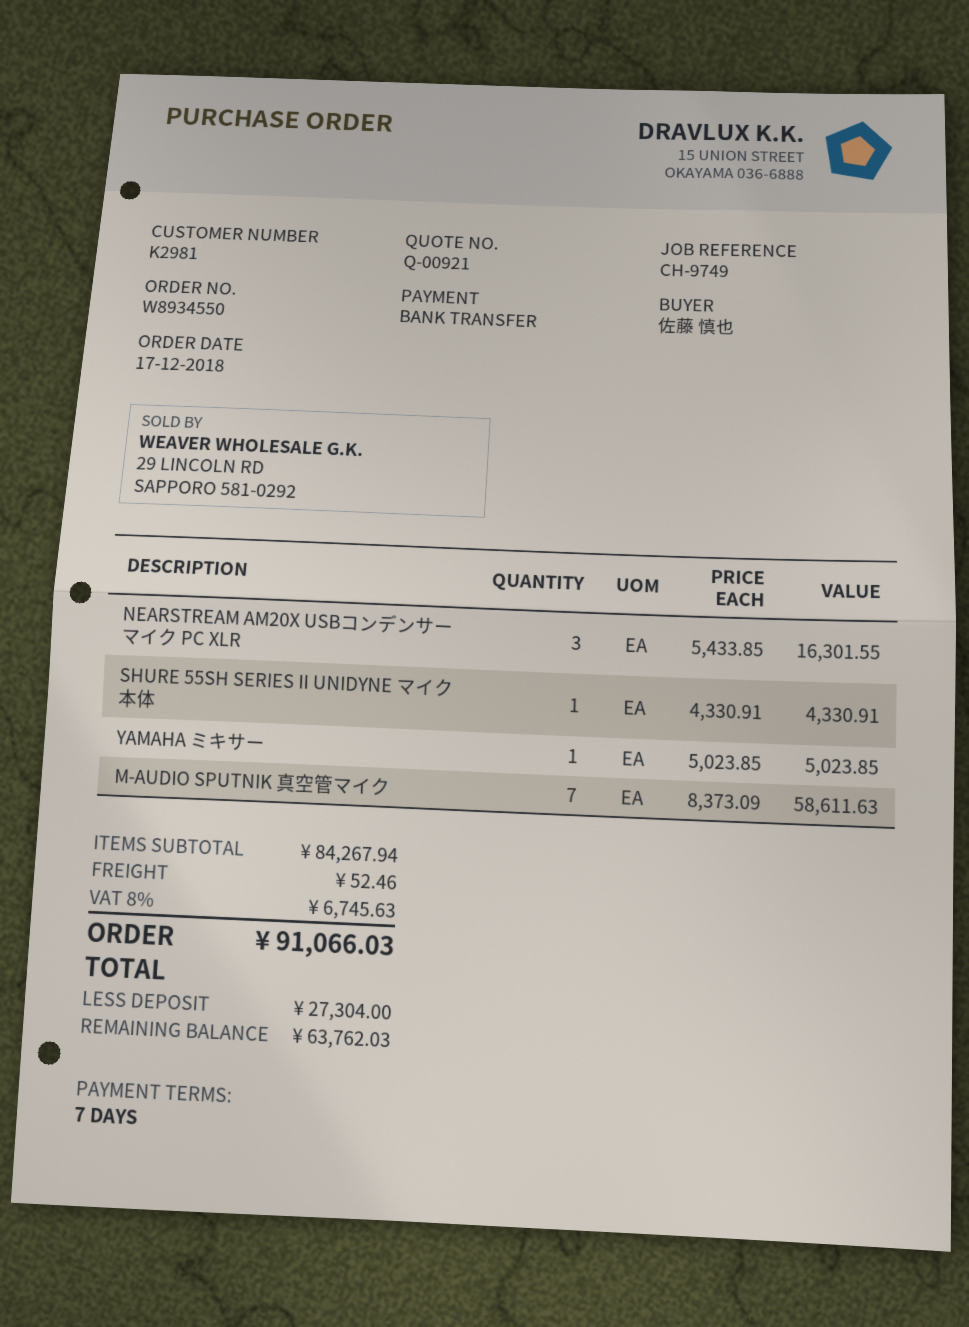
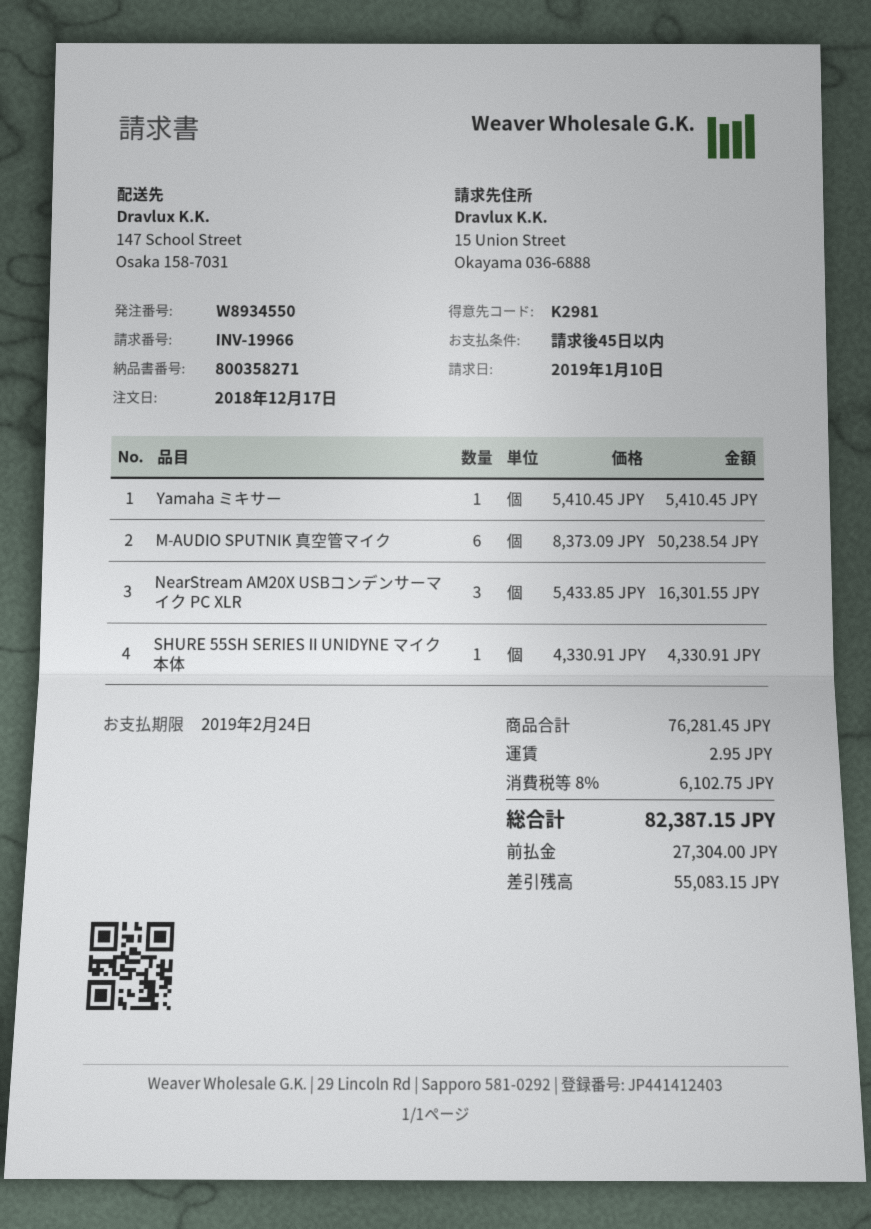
payment terms: 7 days -> 45 days
YAMAHA ミキサー: 1 x 5023.85 = 5023.85 -> 1 x 5410.45 = 5410.45
M-AUDIO SPUTNIK 真空管マイク: 7 x 8373.09 = 58611.63 -> 6 x 8373.09 = 50238.54
subtotal: 84267.94 -> 76281.45
shipping: 52.46 -> 2.95
tax: 8% = 6745.63 -> 8% = 6102.75
total: 91066.03 -> 82387.15
balance: 63762.03 -> 55083.15

